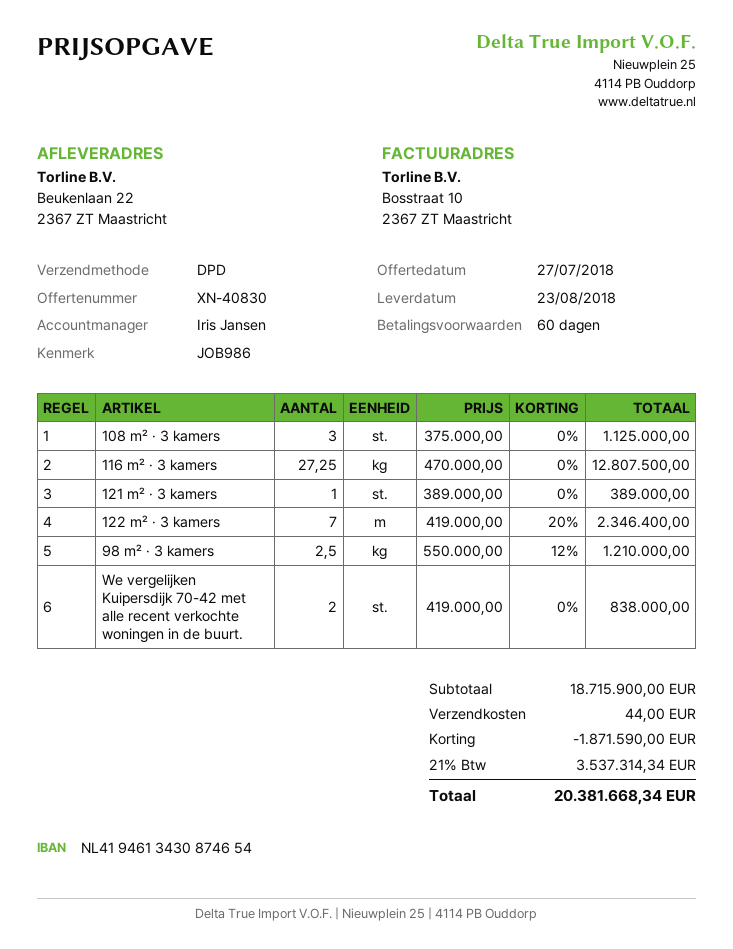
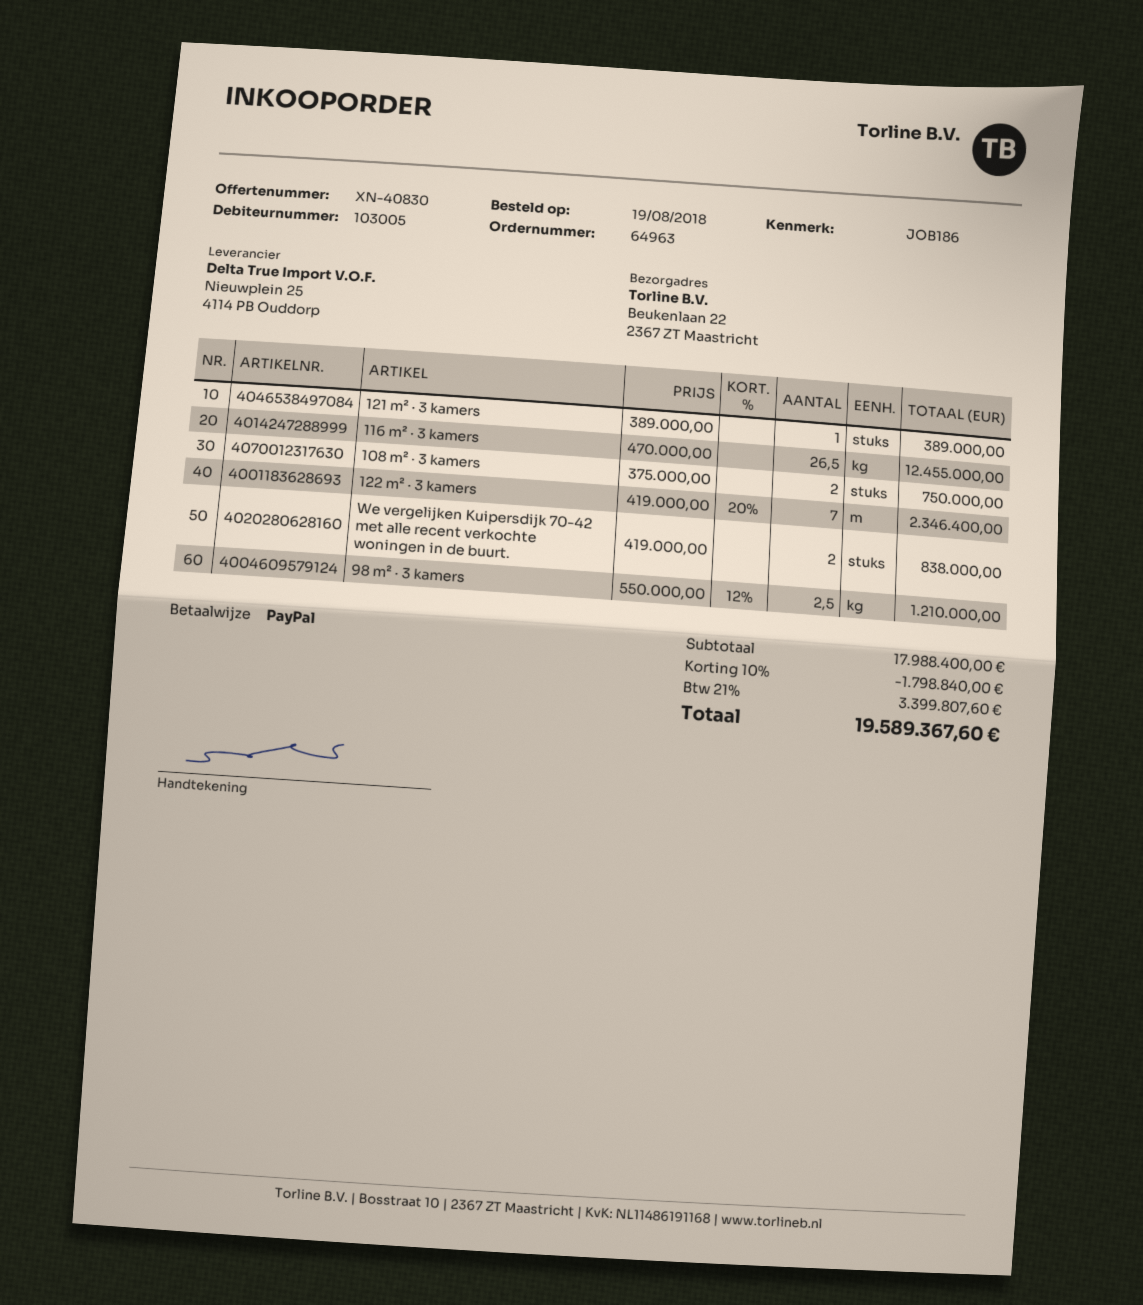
reference: JOB986 -> JOB186
108 m² · 3 kamers: 3 x 375000.00 = 1125000.00 -> 2 x 375000.00 = 750000.00
116 m² · 3 kamers: 27.25 x 470000.00 = 12807500.00 -> 26.5 x 470000.00 = 12455000.00
subtotal: 18715900.00 -> 17988400.00
discount: 1871590.00 -> 1798840.00
shipping: 44.00 -> none
tax: 21% = 3537314.34 -> 21% = 3399807.60
total: 20381668.34 -> 19589367.60

